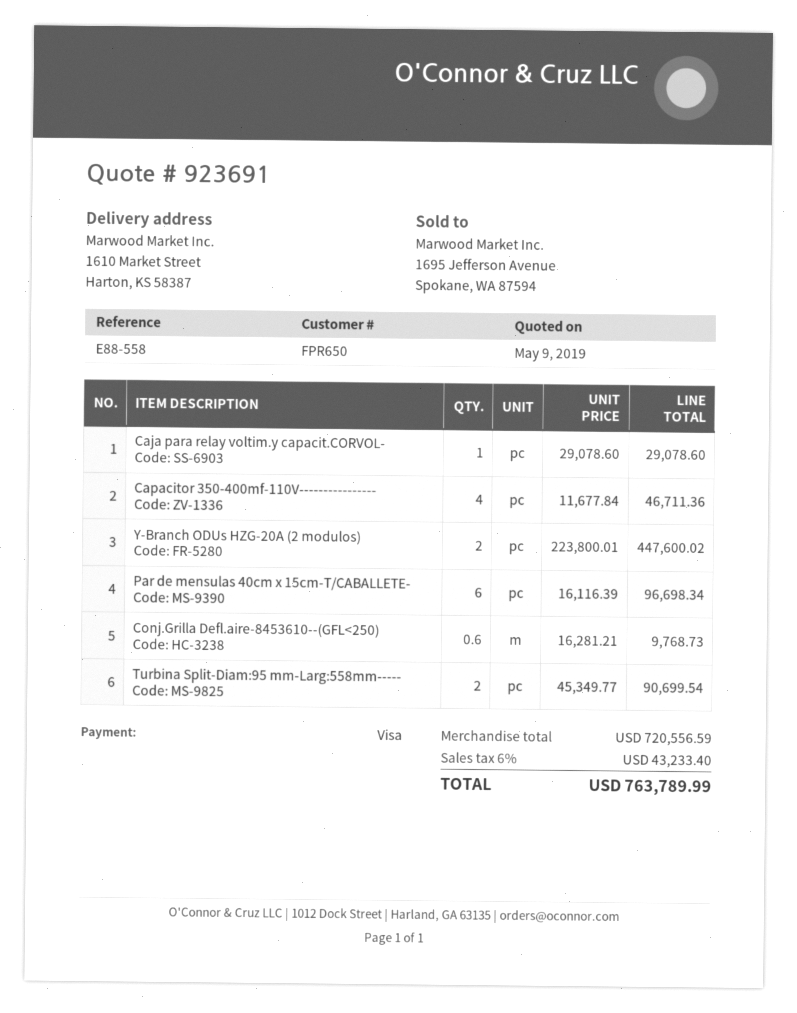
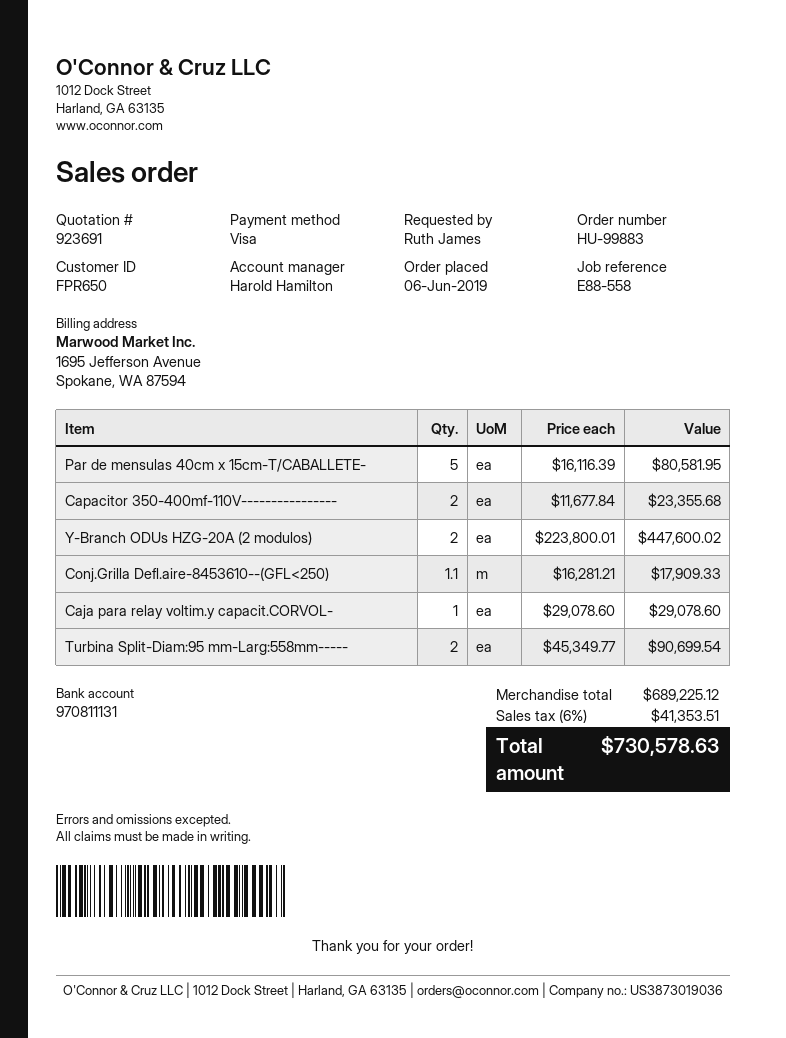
Capacitor 350-400mf-110V----------------: 4 x 11677.84 = 46711.36 -> 2 x 11677.84 = 23355.68
Par de mensulas 40cm x 15cm-T/CABALLETE-: 6 x 16116.39 = 96698.34 -> 5 x 16116.39 = 80581.95
Conj.Grilla Defl.aire-8453610--(GFL<250): 0.6 x 16281.21 = 9768.73 -> 1.1 x 16281.21 = 17909.33
subtotal: 720556.59 -> 689225.12
tax: 6% = 43233.40 -> 6% = 41353.51
total: 763789.99 -> 730578.63

